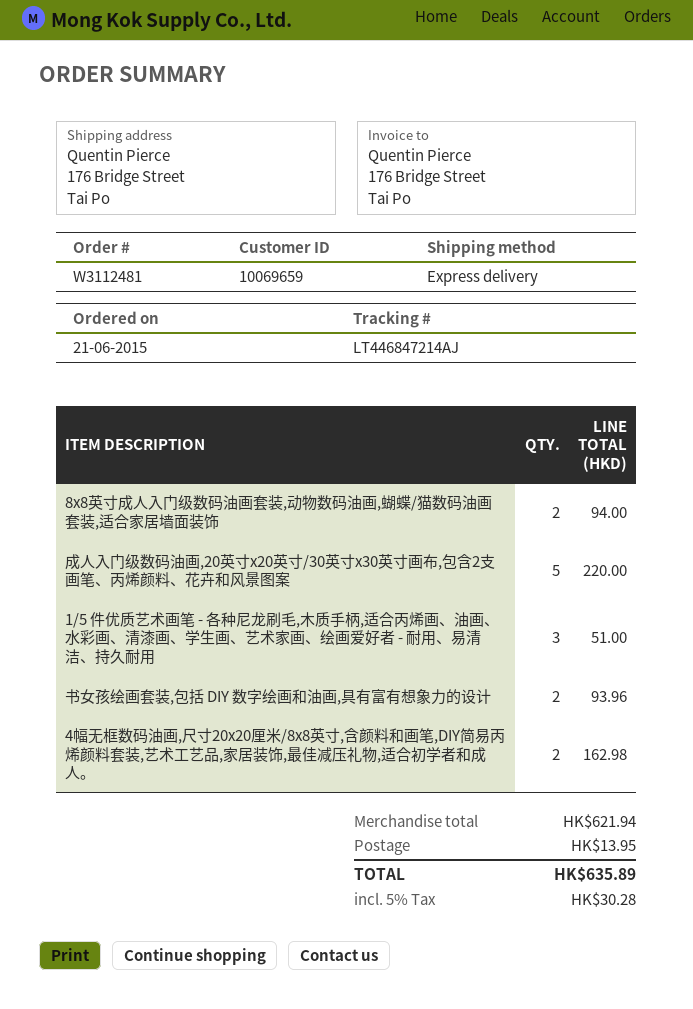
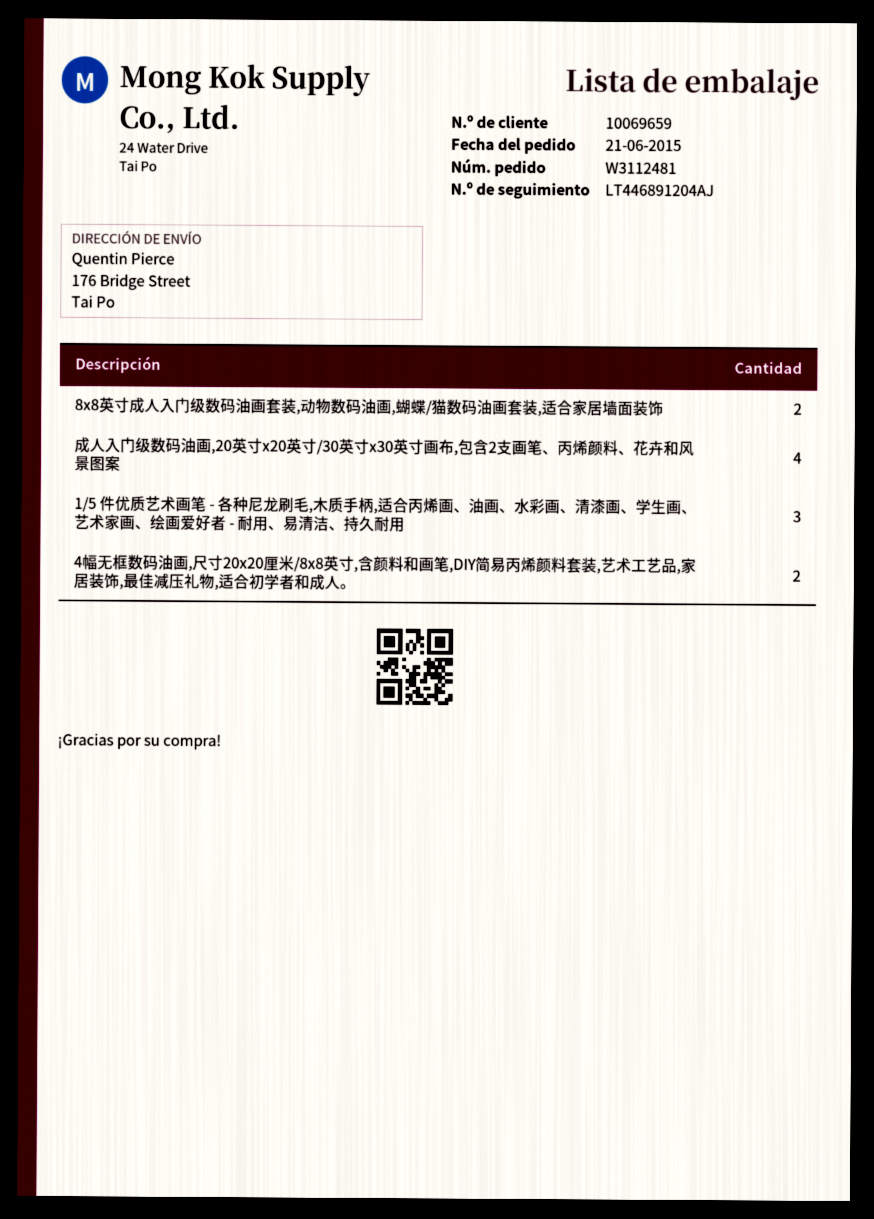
tracking number: LT446847214AJ -> LT446891204AJ
成人入门级数码油画,20英寸x20英寸/30英寸x30英寸画布,包含2支画笔、丙烯颜料、花卉和风景图案: 5 -> 4
书女孩绘画套装,包括 DIY 数字绘画和油画,具有富有想象力的设计: 2 -> none

